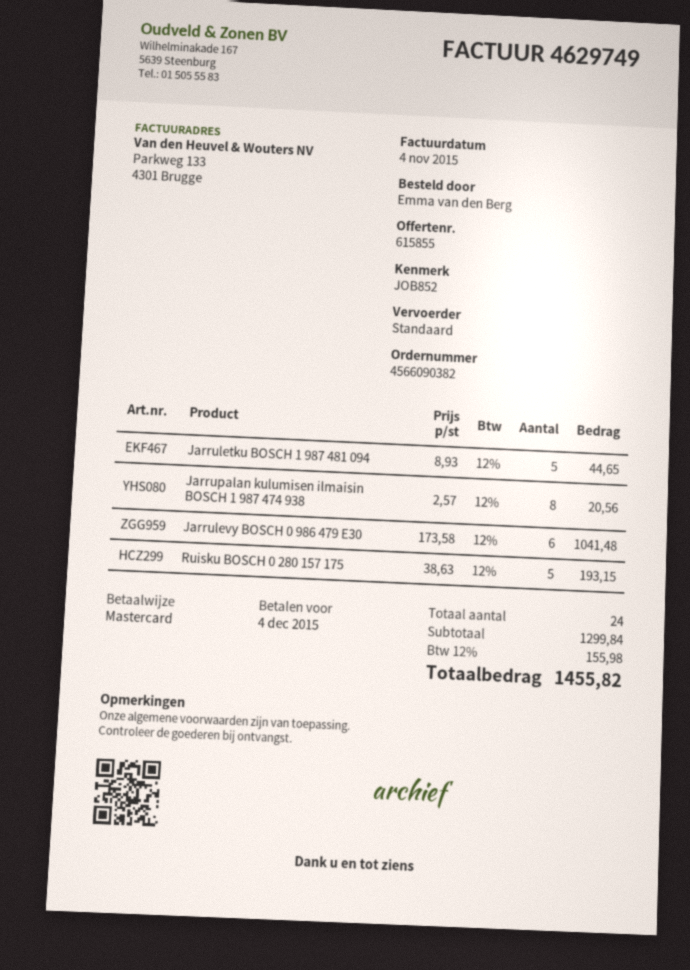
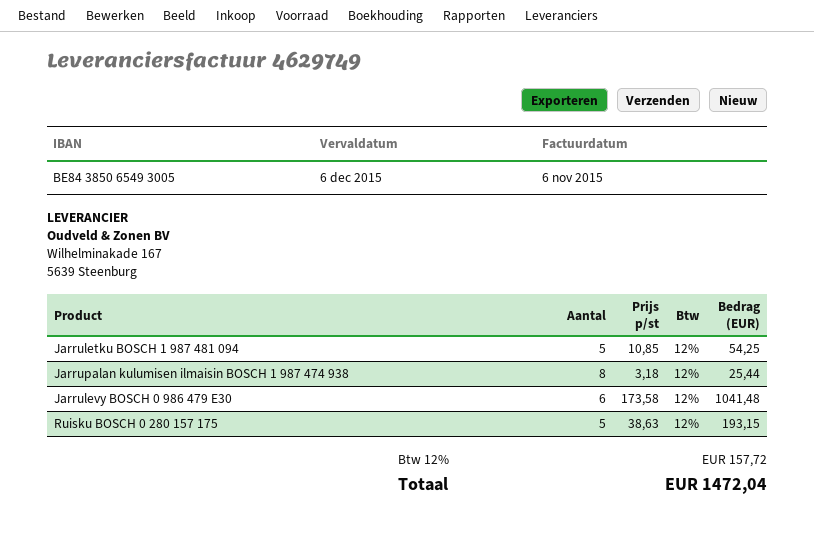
invoice date: 2015-11-04 -> 2015-11-06
due date: 2015-12-04 -> 2015-12-06
Jarruletku BOSCH 1 987 481 094: 5 x 8.93 = 44.65 -> 5 x 10.85 = 54.25
Jarrupalan kulumisen ilmaisin BOSCH 1 987 474 938: 8 x 2.57 = 20.56 -> 8 x 3.18 = 25.44
tax: 12% = 155.98 -> 12% = 157.72
total: 1455.82 -> 1472.04

